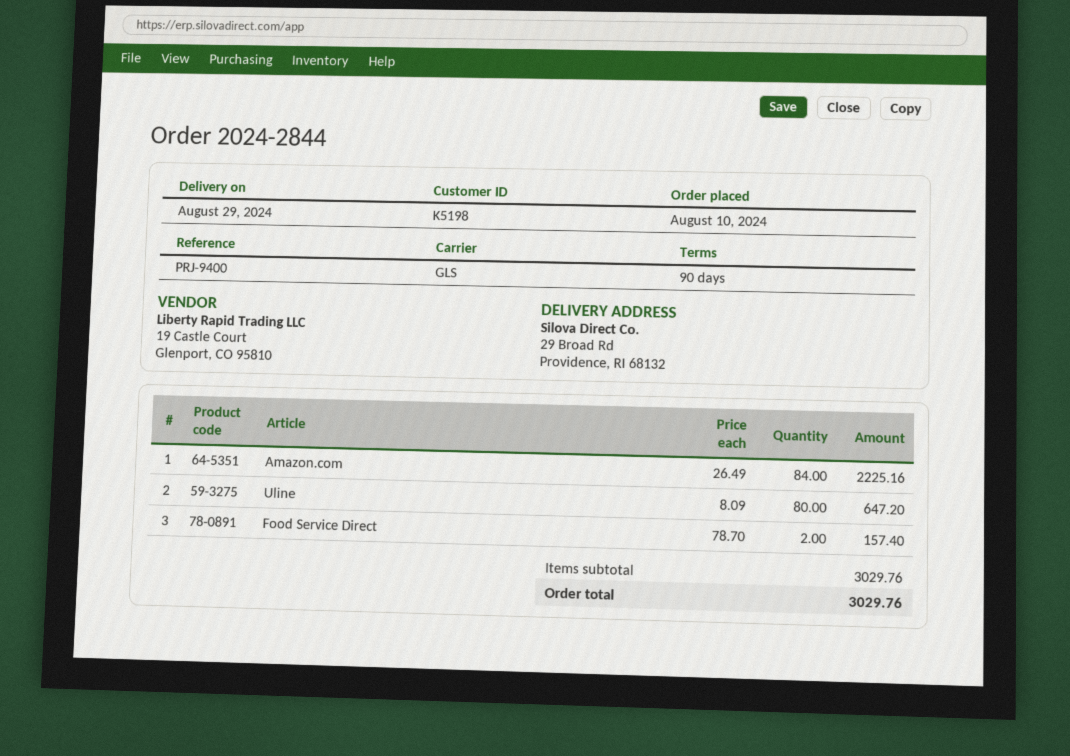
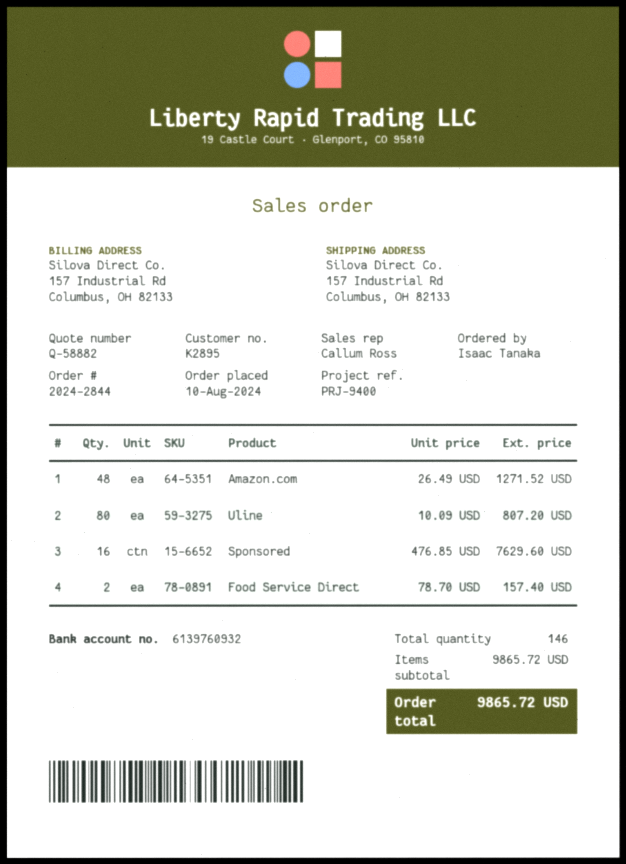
customer number: K5198 -> K2895
ship to: 29 Broad Rd, Providence, RI 68132 -> 157 Industrial Rd, Columbus, OH 82133
Amazon.com: 84 x 26.49 = 2225.16 -> 48 x 26.49 = 1271.52
Uline: 80 x 8.09 = 647.20 -> 80 x 10.09 = 807.20
Sponsored: none -> 16 x 476.85 = 7629.60
subtotal: 3029.76 -> 9865.72
total: 3029.76 -> 9865.72

